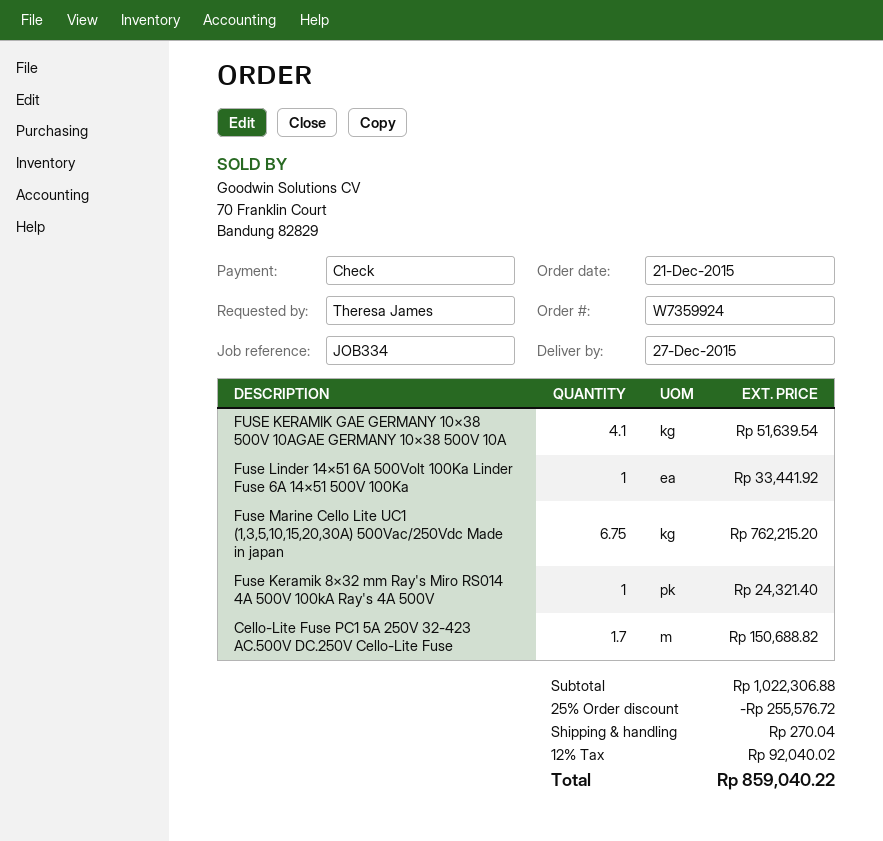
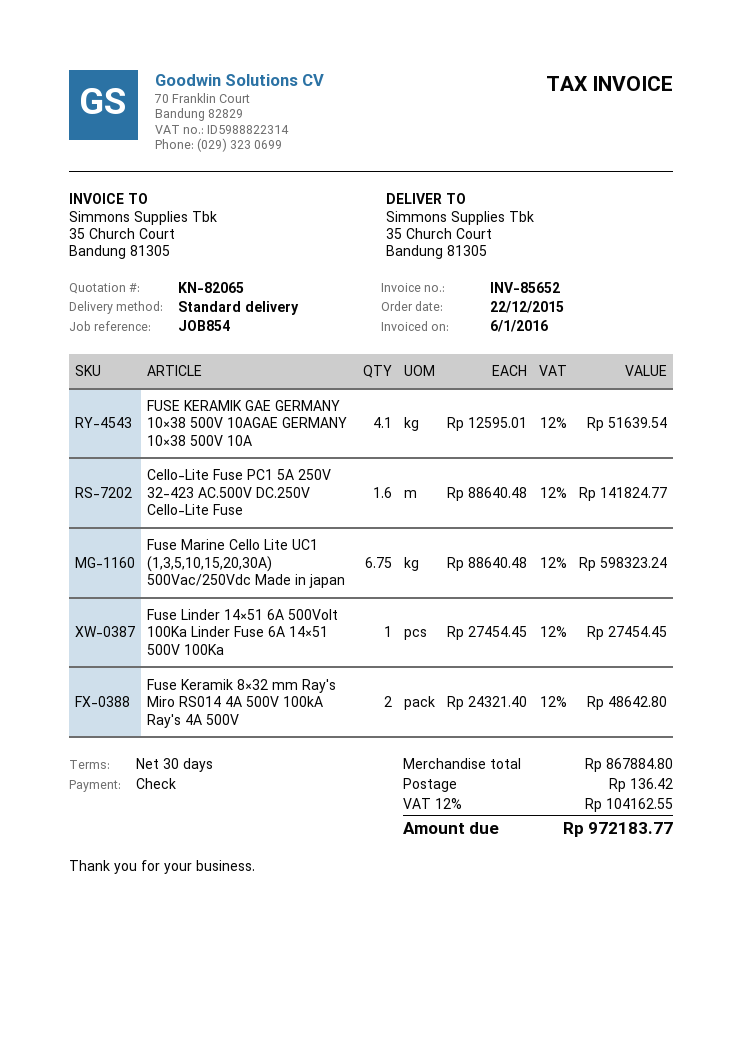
order date: 2015-12-21 -> 2015-12-22
reference: JOB334 -> JOB854
Fuse Linder 14×51 6A 500Volt 100Ka Linder Fuse 6A 14×51 500V 100Ka: 1 for 33441.92 -> 1 for 27454.45
Fuse Marine Cello Lite UC1 (1,3,5,10,15,20,30A) 500Vac/250Vdc Made in japan: 6.75 for 762215.20 -> 6.75 for 598323.24
Fuse Keramik 8×32 mm Ray's Miro RS014 4A 500V 100kA Ray's 4A 500V: 1 for 24321.40 -> 2 for 48642.80
Cello-Lite Fuse PC1 5A 250V 32-423 AC.500V DC.250V Cello-Lite Fuse: 1.7 for 150688.82 -> 1.6 for 141824.77
subtotal: 1022306.88 -> 867884.80
discount: 25% = 255576.72 -> none
shipping: 270.04 -> 136.42
tax: 12% = 92040.02 -> 12% = 104162.55
total: 859040.22 -> 972183.77

